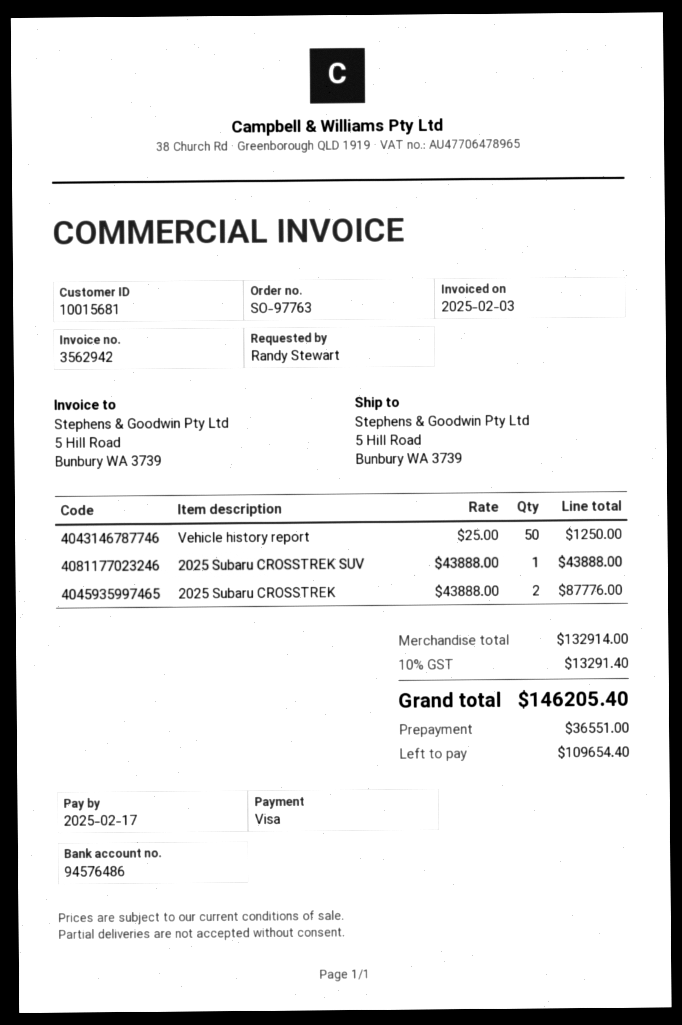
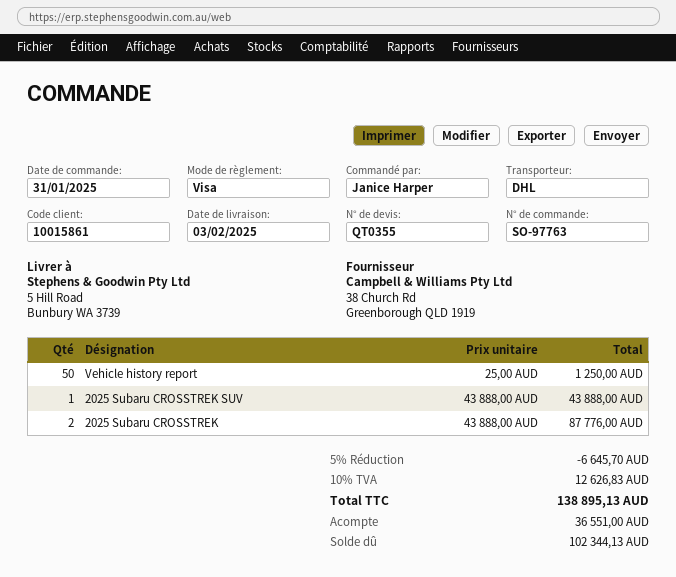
customer number: 10015681 -> 10015861
ordered by: Randy Stewart -> Janice Harper
discount: none -> 5% = 6645.70
tax: 10% = 13291.40 -> 10% = 12626.83
total: 146205.40 -> 138895.13
balance: 109654.40 -> 102344.13

